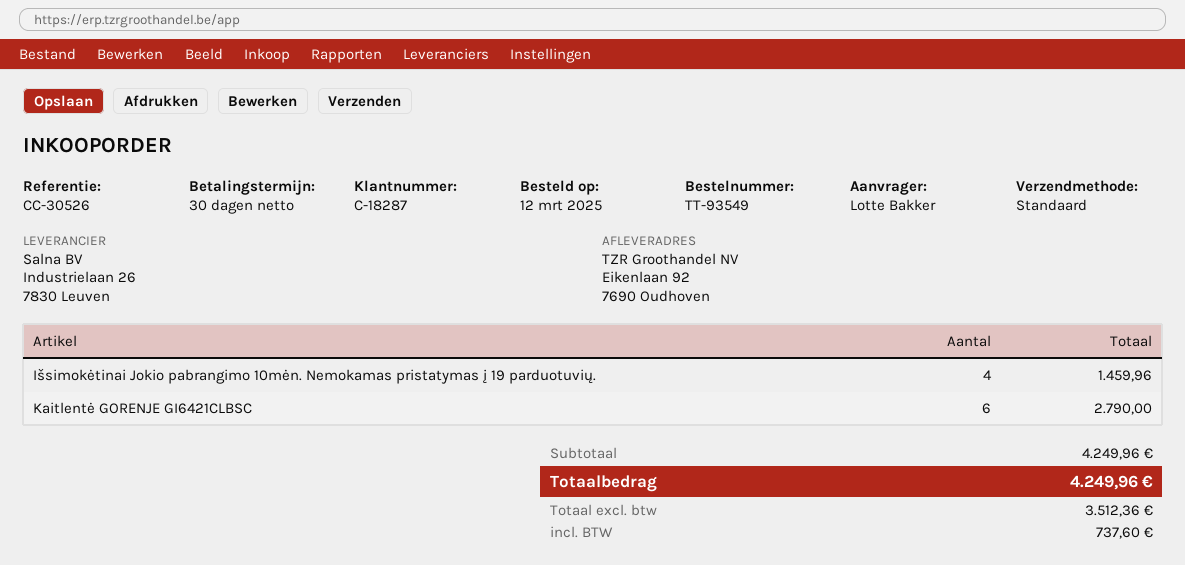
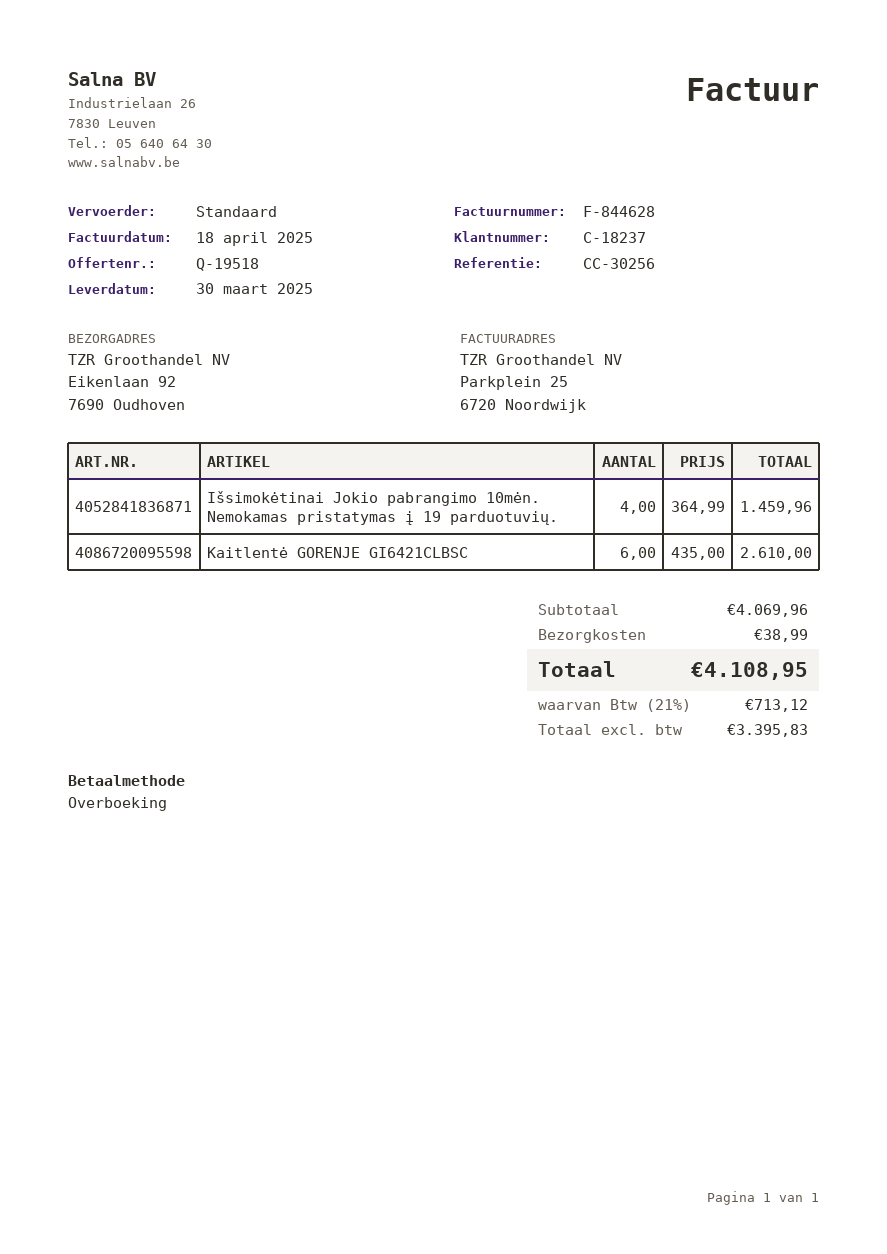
customer number: C-18287 -> C-18237
reference: CC-30526 -> CC-30256
Kaitlentė GORENJE GI6421CLBSC: 6 for 2790.00 -> 6 for 2610.00
subtotal: 4249.96 -> 4069.96
shipping: none -> 38.99
net: 3512.36 -> 3395.83
tax: 737.60 -> 713.12
total: 4249.96 -> 4108.95

